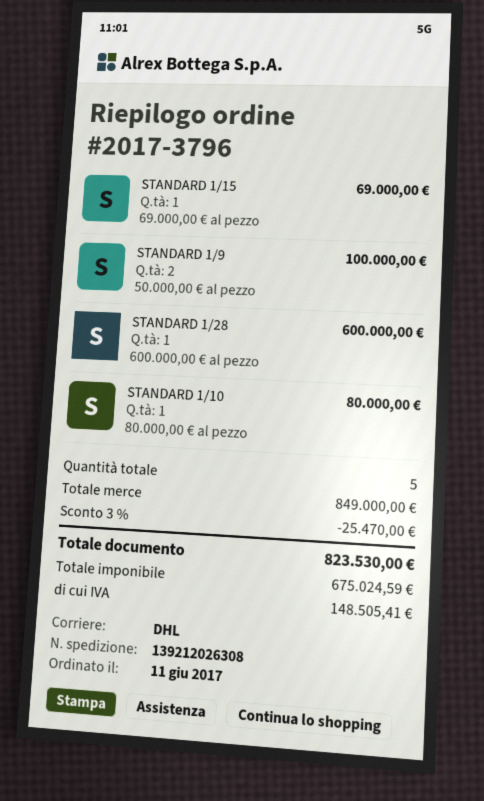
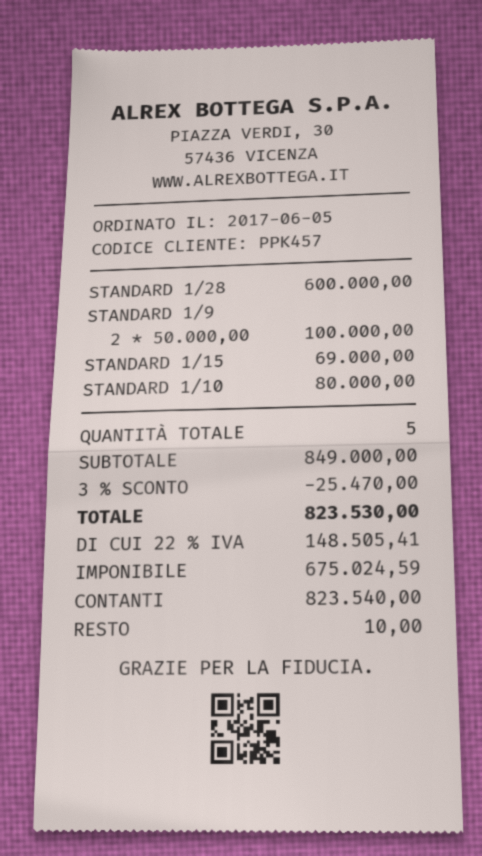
order date: 2017-06-11 -> 2017-06-05

